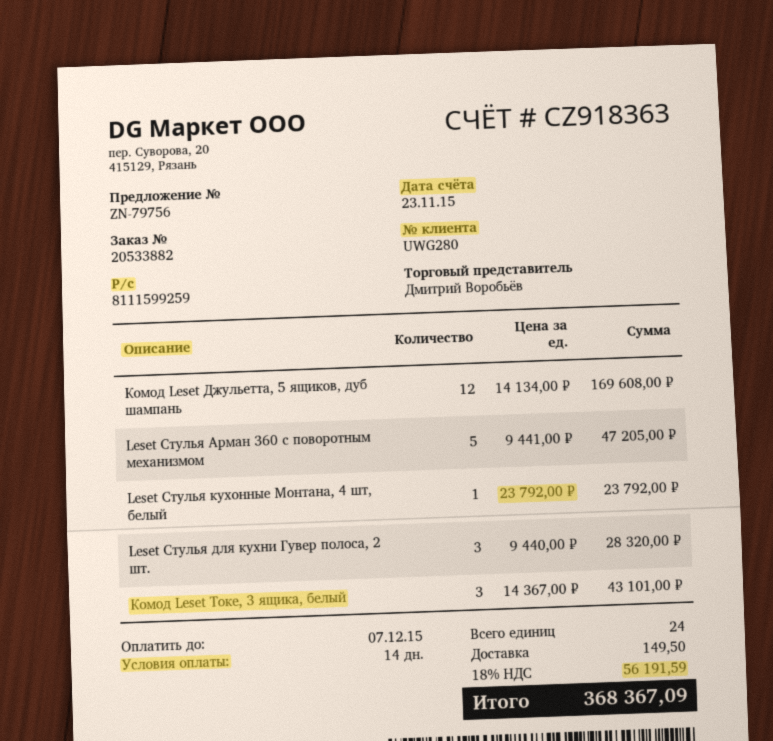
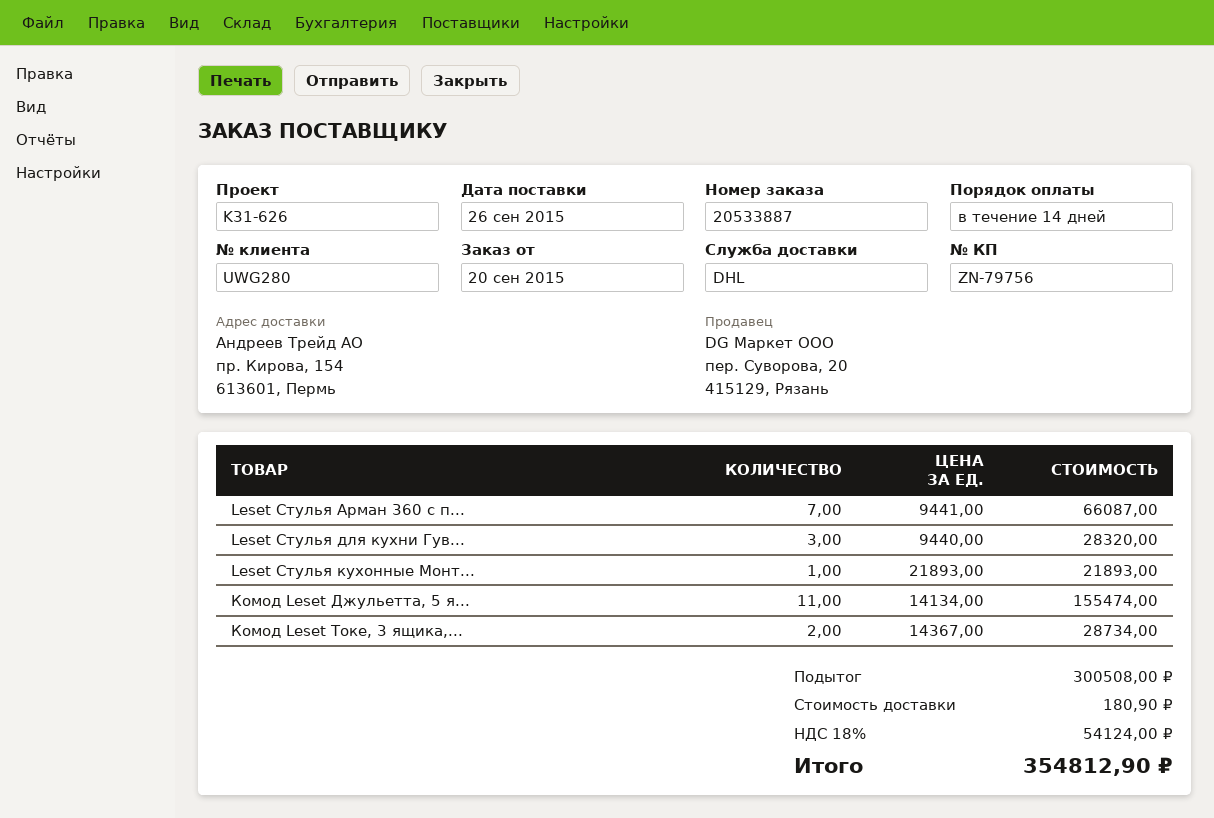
order number: 20533882 -> 20533887
Комод Leset Джульетта, 5 ящиков, дуб шампань: 12 x 14134.00 = 169608.00 -> 11 x 14134.00 = 155474.00
Leset Стулья Арман 360 с поворотным механизмом: 5 x 9441.00 = 47205.00 -> 7 x 9441.00 = 66087.00
Leset Стулья кухонные Монтана, 4 шт, белый: 1 x 23792.00 = 23792.00 -> 1 x 21893.00 = 21893.00
Комод Leset Токе, 3 ящика, белый: 3 x 14367.00 = 43101.00 -> 2 x 14367.00 = 28734.00
shipping: 149.50 -> 180.90
tax: 18% = 56191.59 -> 18% = 54124.00
total: 368367.09 -> 354812.90

